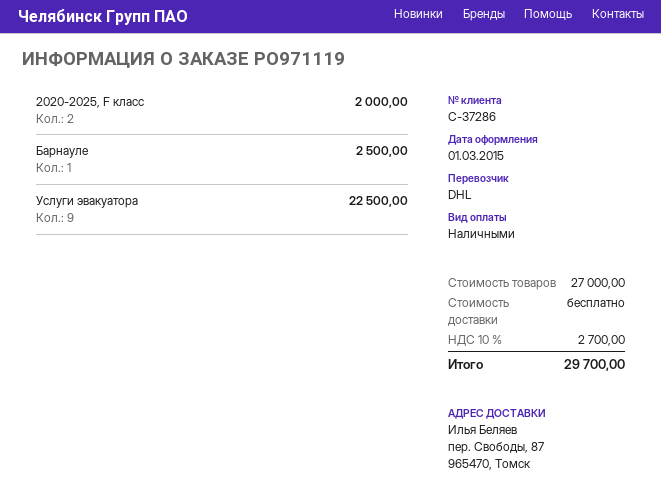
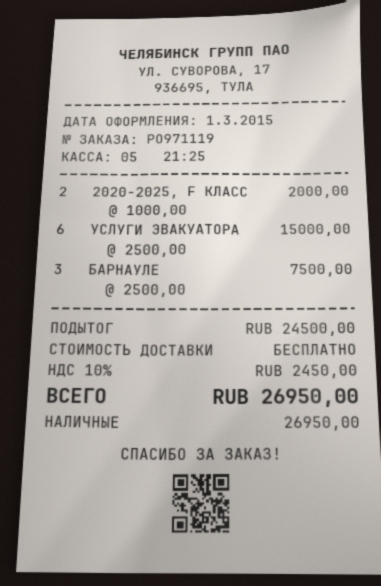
Барнауле: 1 for 2500.00 -> 3 for 7500.00
Услуги эвакуатора: 9 for 22500.00 -> 6 for 15000.00
subtotal: 27000.00 -> 24500.00
tax: 10% = 2700.00 -> 10% = 2450.00
total: 29700.00 -> 26950.00

